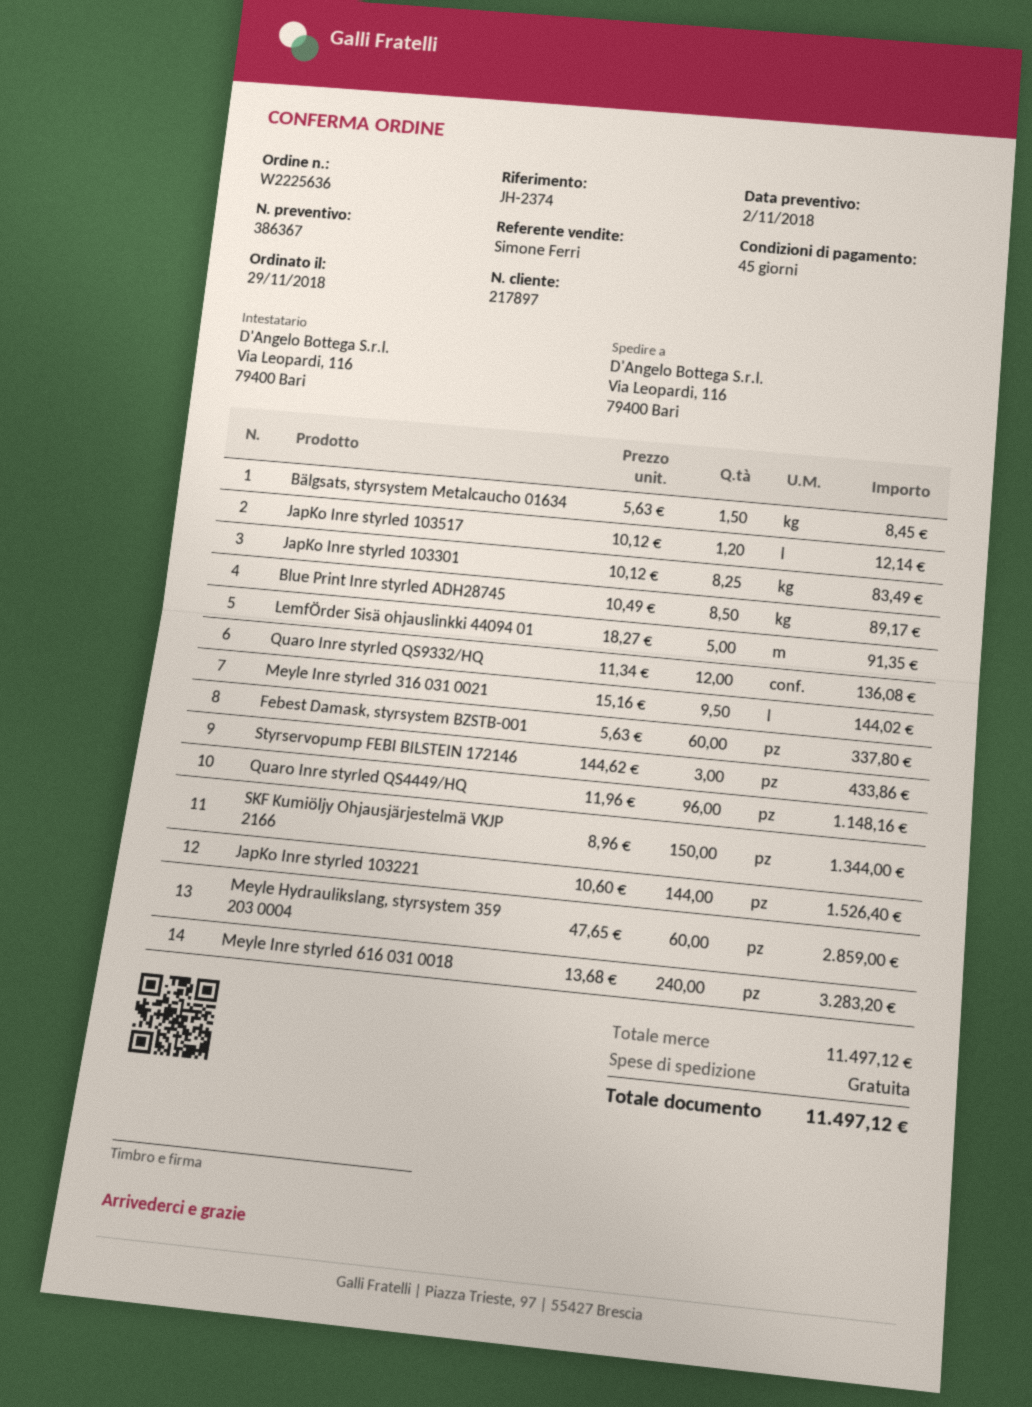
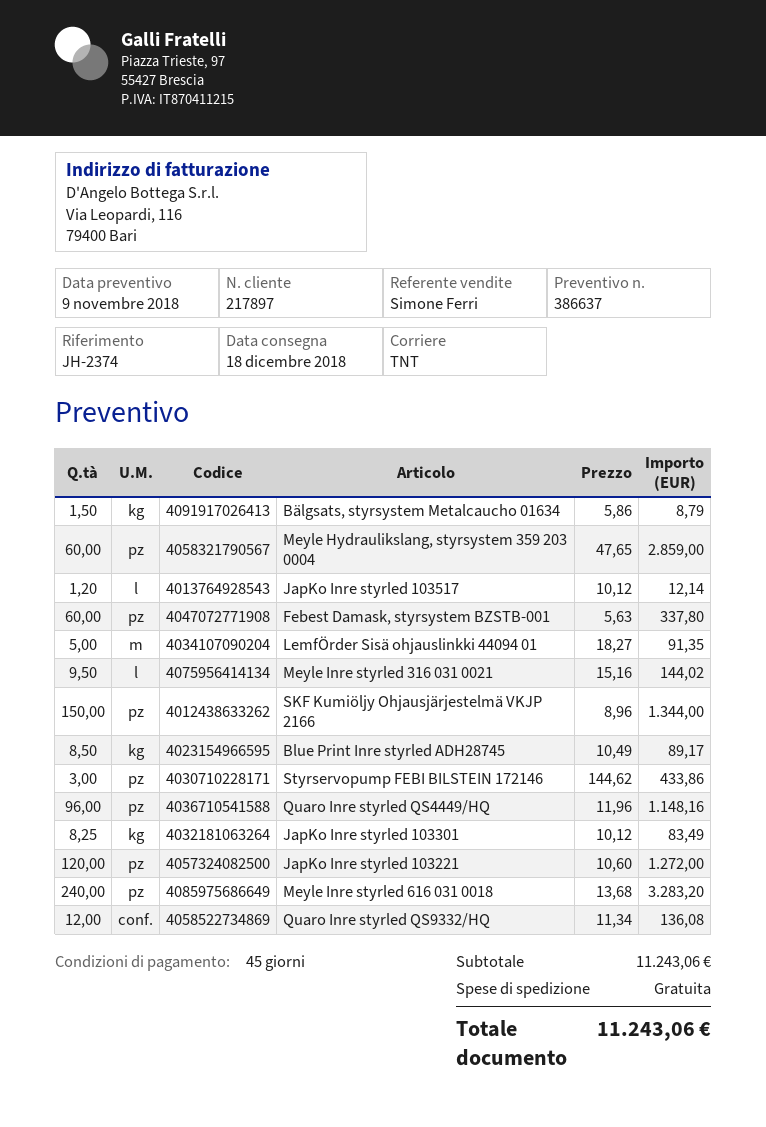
quote number: 386367 -> 386637
quote date: 2018-11-02 -> 2018-11-09
Bälgsats, styrsystem Metalcaucho 01634: 1.5 x 5.63 = 8.45 -> 1.5 x 5.86 = 8.79
JapKo Inre styrled 103221: 144 x 10.60 = 1526.40 -> 120 x 10.60 = 1272.00
subtotal: 11497.12 -> 11243.06
total: 11497.12 -> 11243.06

